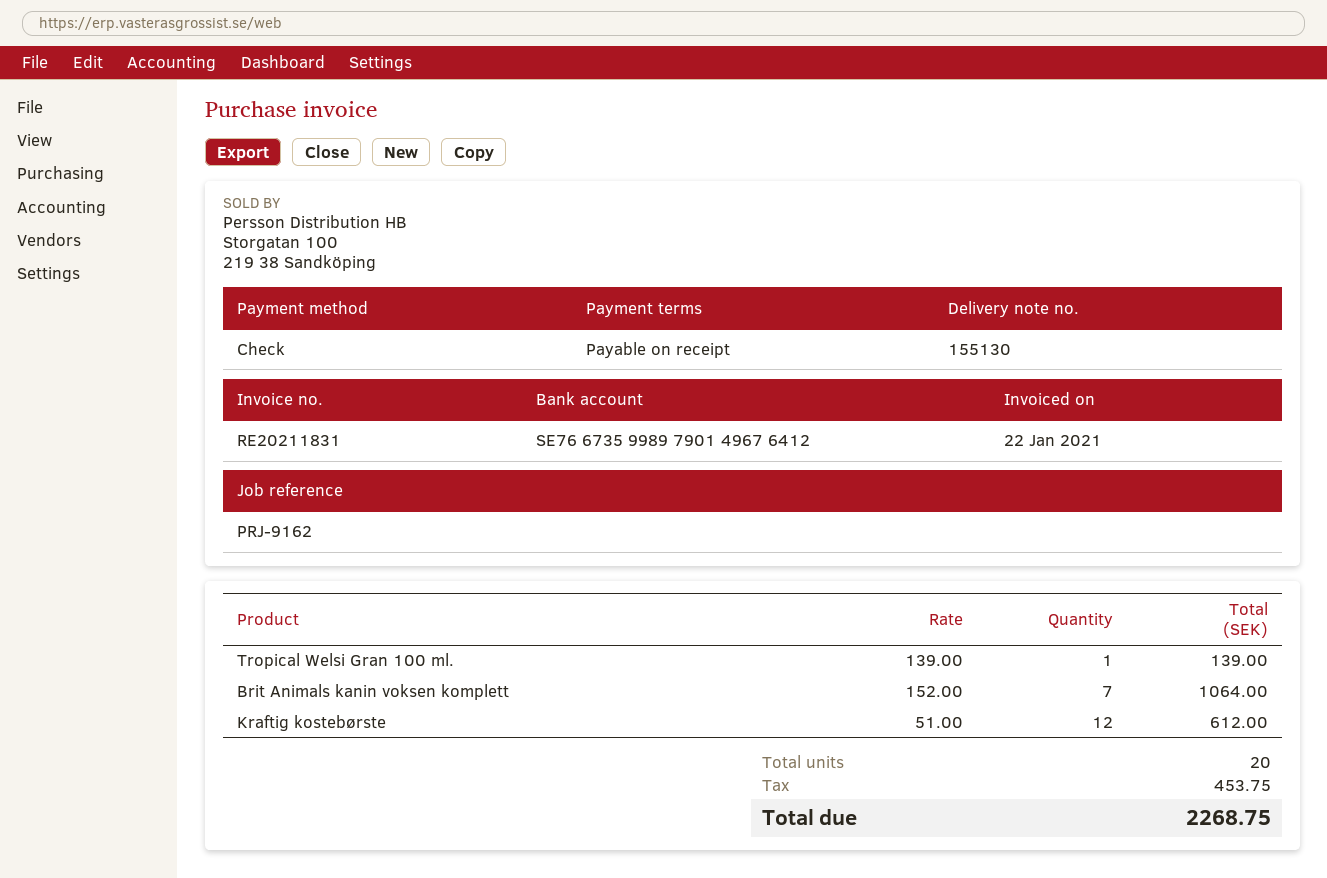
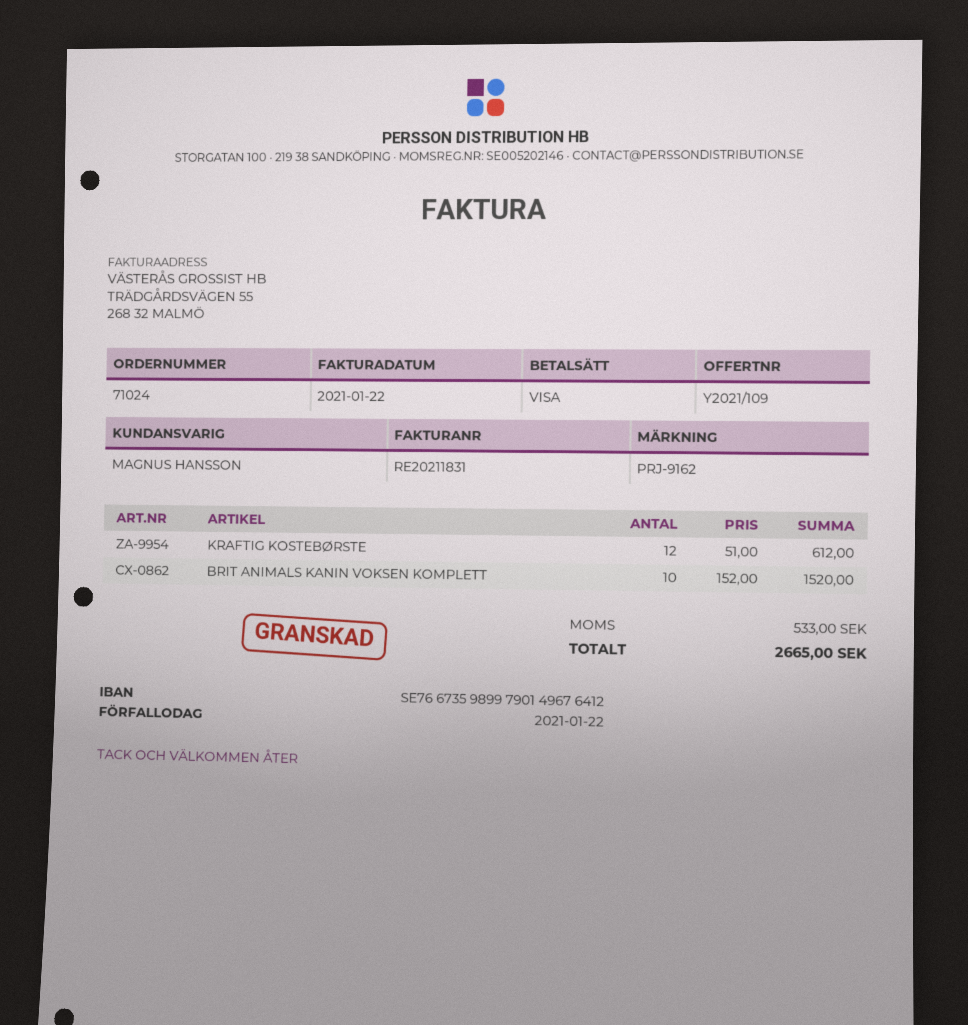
payment method: cheque -> Visa
bank account: SE7667359989790149676412 -> SE7667359899790149676412
Tropical Welsi Gran 100 ml.: 1 x 139.00 = 139.00 -> none
Brit Animals kanin voksen komplett: 7 x 152.00 = 1064.00 -> 10 x 152.00 = 1520.00
tax: 453.75 -> 533.00
total: 2268.75 -> 2665.00

